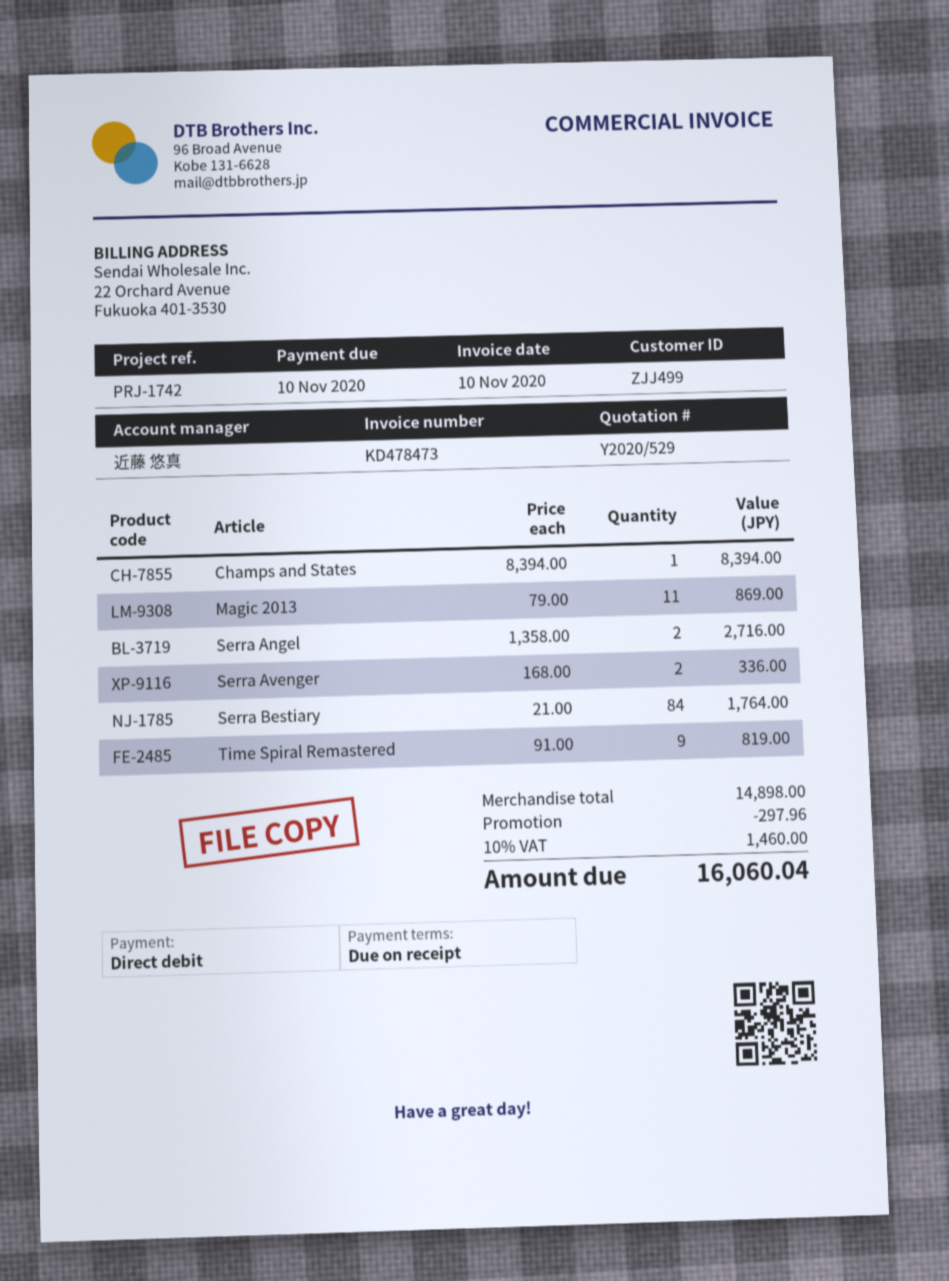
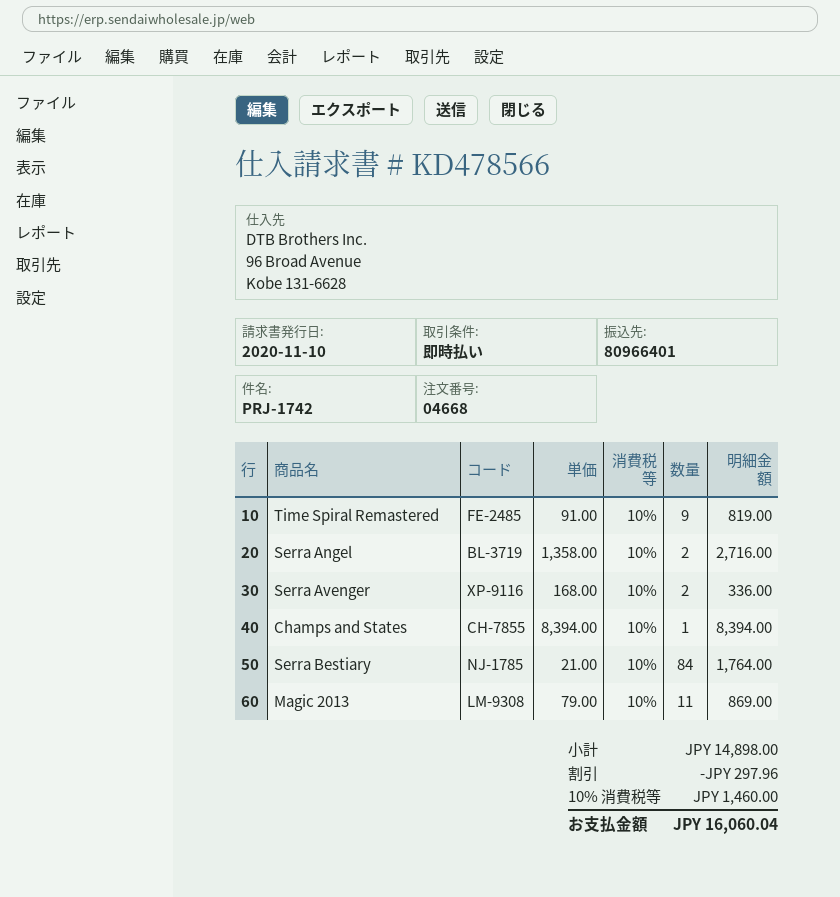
invoice number: KD478473 -> KD478566

